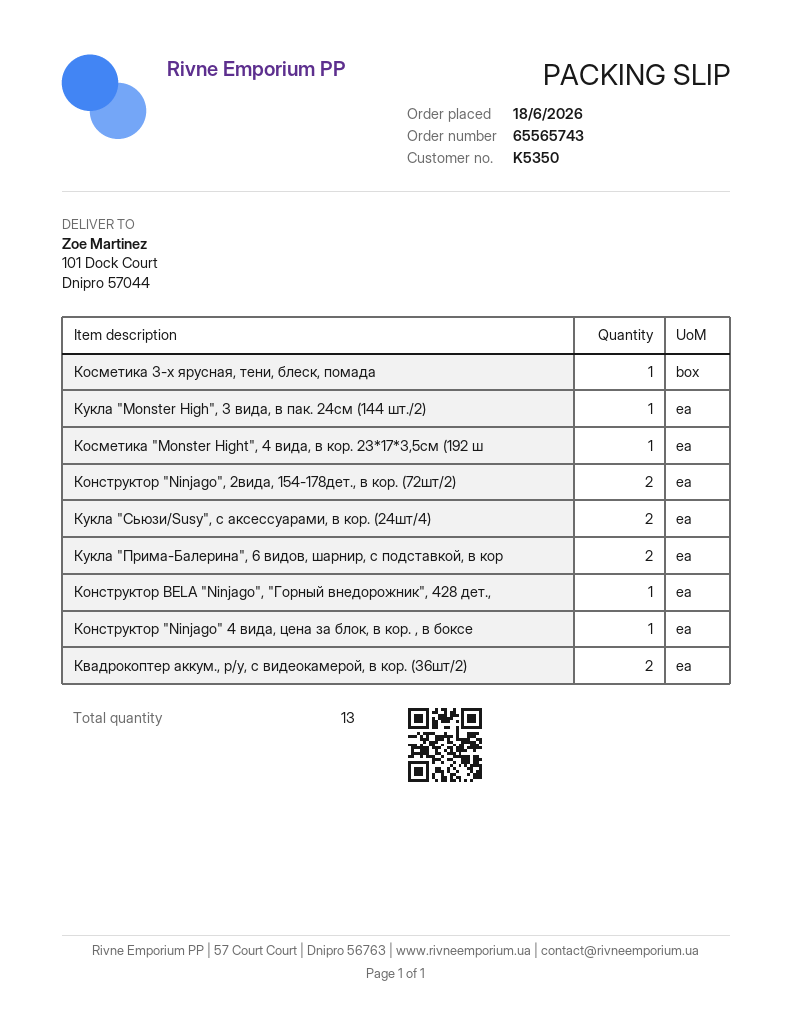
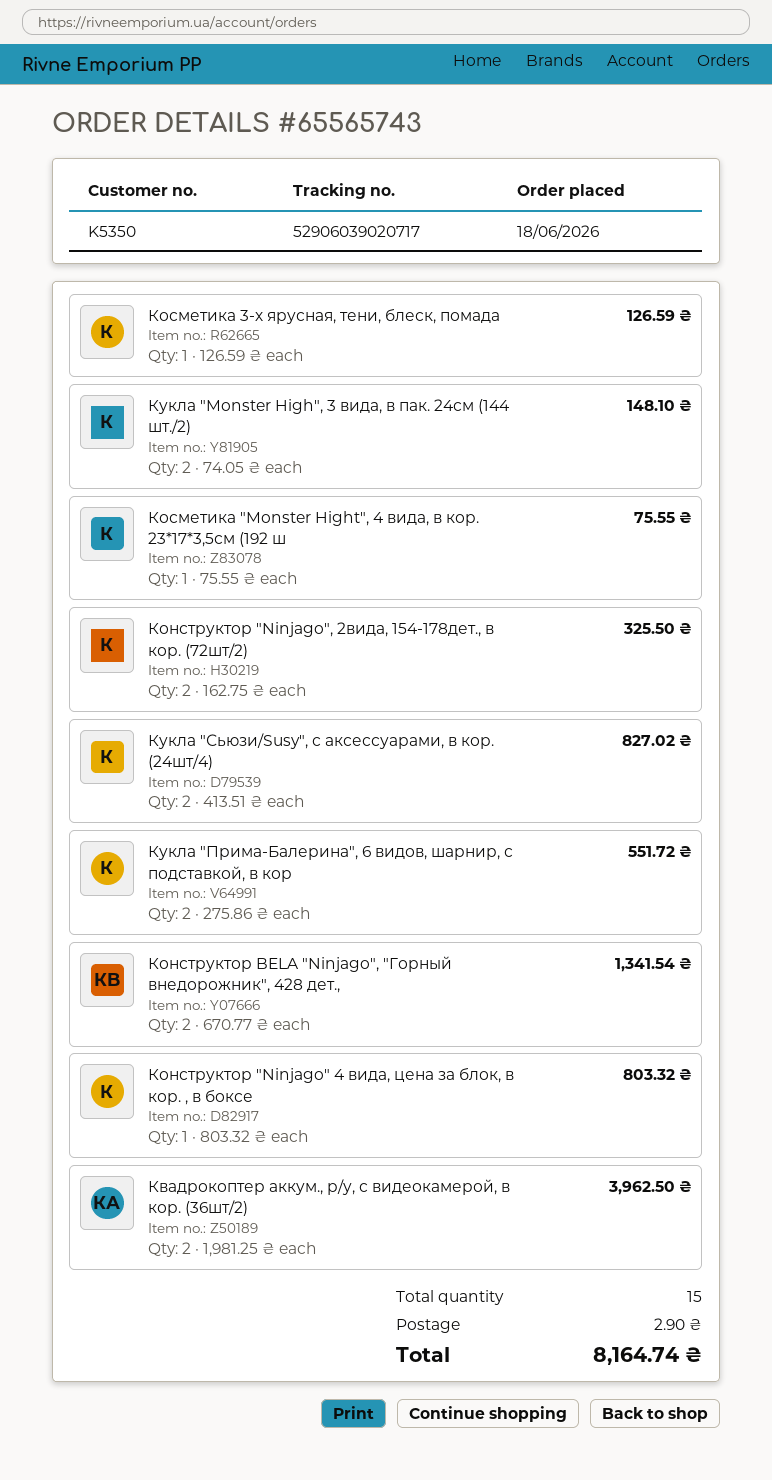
Кукла "Monster High", 3 вида, в пак. 24см (144 шт./2): 1 -> 2
Конструктор BELA "Ninjago", "Горный внедорожник", 428 дет.,: 1 -> 2
total quantity: 13 -> 15

